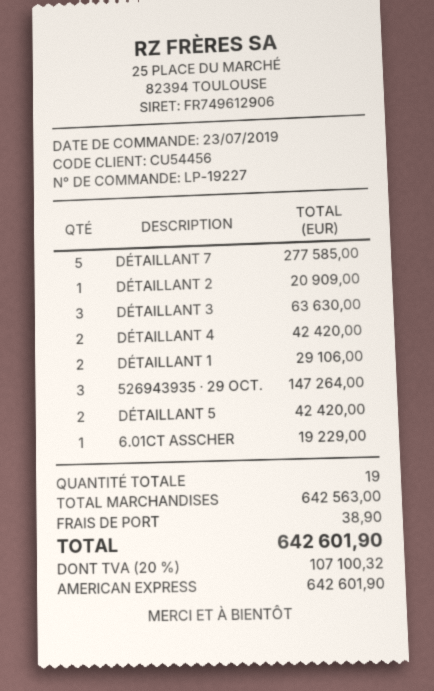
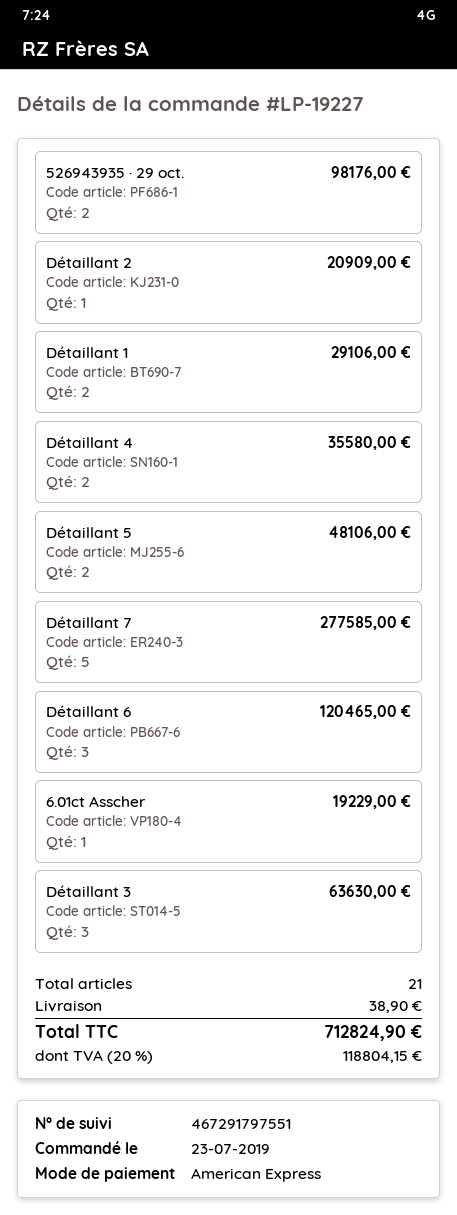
DÉTAILLANT 4: 2 for 42420.00 -> 2 for 35580.00
526943935 · 29 OCT.: 3 for 147264.00 -> 2 for 98176.00
DÉTAILLANT 5: 2 for 42420.00 -> 2 for 48106.00
Détaillant 6: none -> 3 for 120465.00
total quantity: 19 -> 21
tax: 20% = 107100.32 -> 20% = 118804.15
total: 642601.90 -> 712824.90

